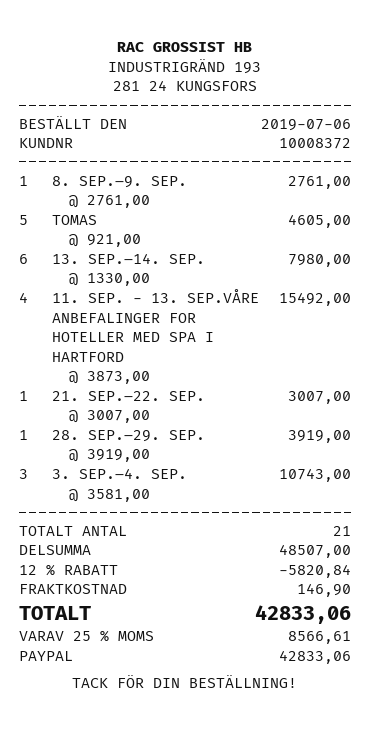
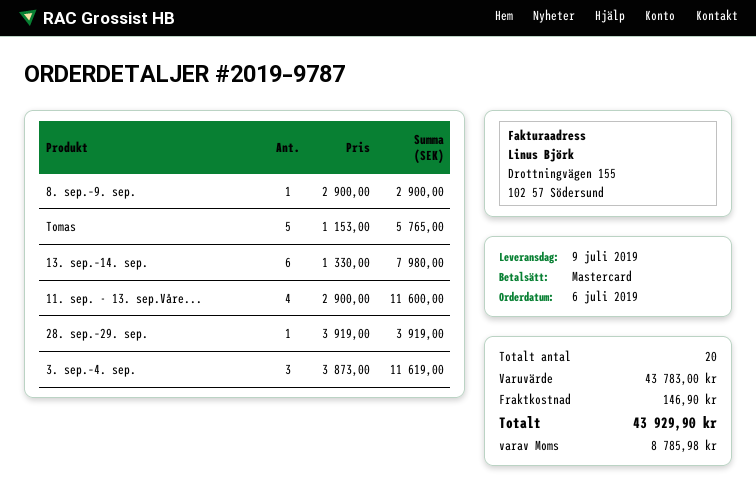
payment method: PayPal -> Mastercard
8. SEP.–9. SEP.: 1 x 2761.00 = 2761.00 -> 1 x 2900.00 = 2900.00
TOMAS: 5 x 921.00 = 4605.00 -> 5 x 1153.00 = 5765.00
11. SEP. - 13. SEP.VÅRE ANBEFALINGER FOR HOTELLER MED SPA I HARTFORD: 4 x 3873.00 = 15492.00 -> 4 x 2900.00 = 11600.00
21. SEP.–22. SEP.: 1 x 3007.00 = 3007.00 -> none
3. SEP.–4. SEP.: 3 x 3581.00 = 10743.00 -> 3 x 3873.00 = 11619.00
total quantity: 21 -> 20
subtotal: 48507.00 -> 43783.00
discount: 12% = 5820.84 -> none
tax: 8566.61 -> 8785.98
total: 42833.06 -> 43929.90

